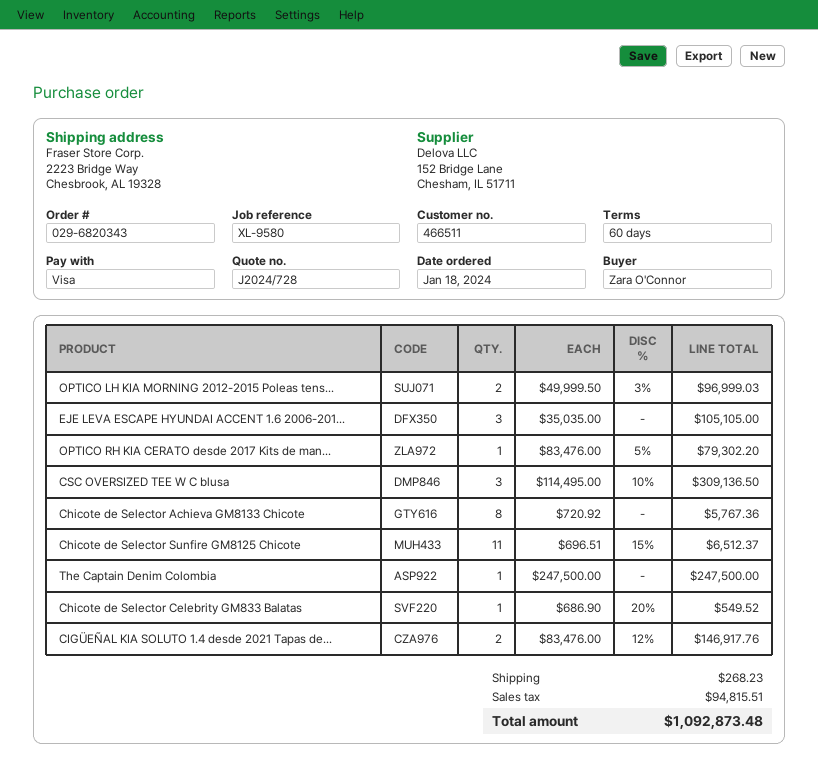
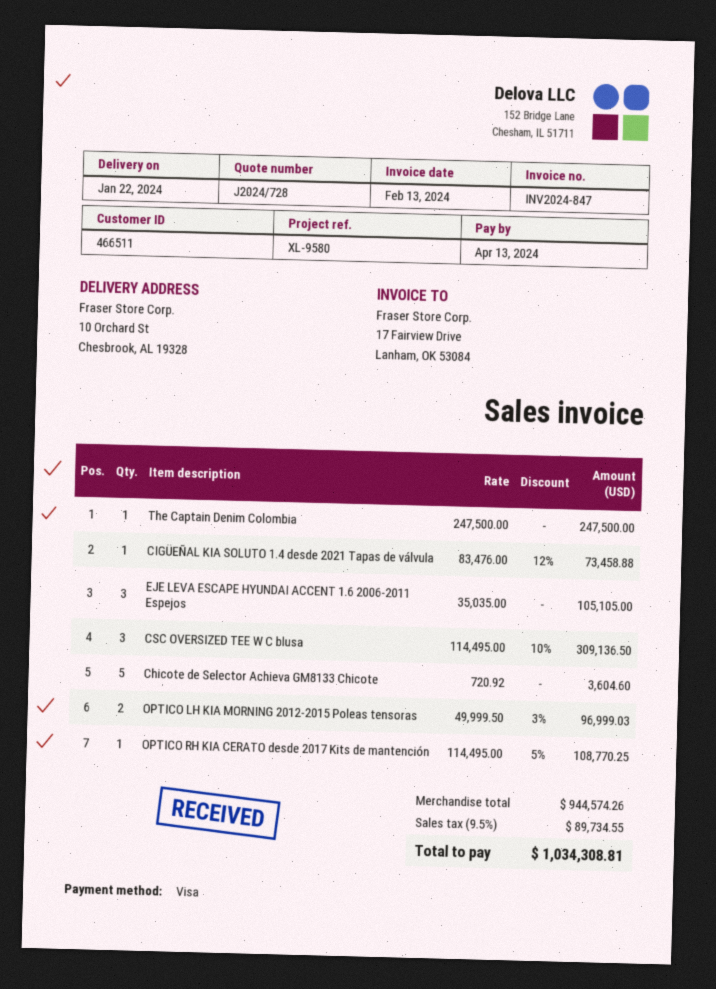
ship to: 2223 Bridge Way, Chesbrook, AL 19328 -> 10 Orchard St, Chesbrook, AL 19328
OPTICO RH KIA CERATO desde 2017 Kits de man...: 1 x 83476.00 - 5% = 79302.20 -> 1 x 114495.00 - 5% = 108770.25
Chicote de Selector Achieva GM8133 Chicote: 8 x 720.92 = 5767.36 -> 5 x 720.92 = 3604.60
Chicote de Selector Sunfire GM8125 Chicote: 11 x 696.51 - 15% = 6512.37 -> none
Chicote de Selector Celebrity GM833 Balatas: 1 x 686.90 - 20% = 549.52 -> none
CIGÜEÑAL KIA SOLUTO 1.4 desde 2021 Tapas de...: 2 x 83476.00 - 12% = 146917.76 -> 1 x 83476.00 - 12% = 73458.88
shipping: 268.23 -> none
tax: 94815.51 -> 89734.55
total: 1092873.48 -> 1034308.81

